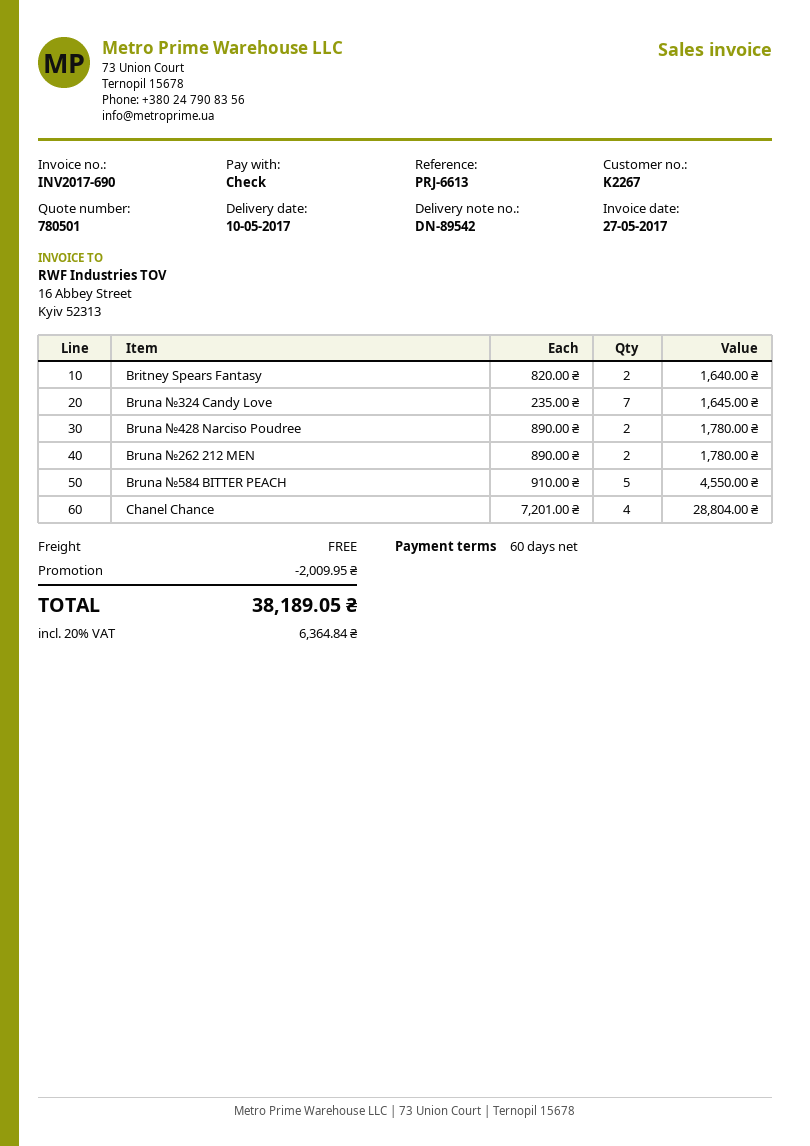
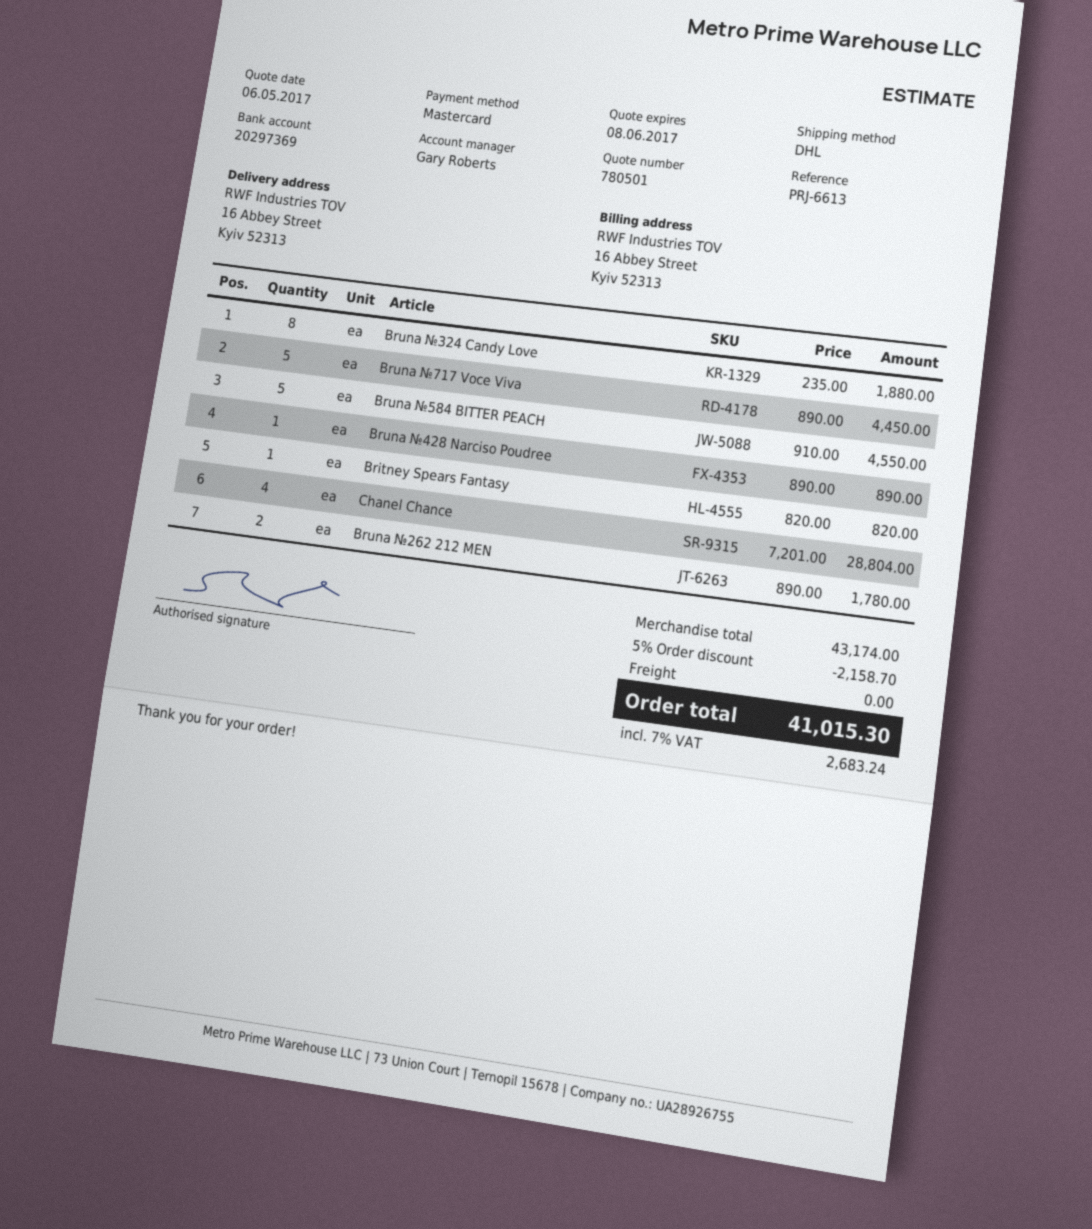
payment method: cheque -> Mastercard
Britney Spears Fantasy: 2 x 820.00 = 1640.00 -> 1 x 820.00 = 820.00
Bruna №324 Candy Love: 7 x 235.00 = 1645.00 -> 8 x 235.00 = 1880.00
Bruna №428 Narciso Poudree: 2 x 890.00 = 1780.00 -> 1 x 890.00 = 890.00
Bruna №717 Voce Viva: none -> 5 x 890.00 = 4450.00
discount: 2009.95 -> 2158.70
tax: 20% = 6364.84 -> 7% = 2683.24
total: 38189.05 -> 41015.30

